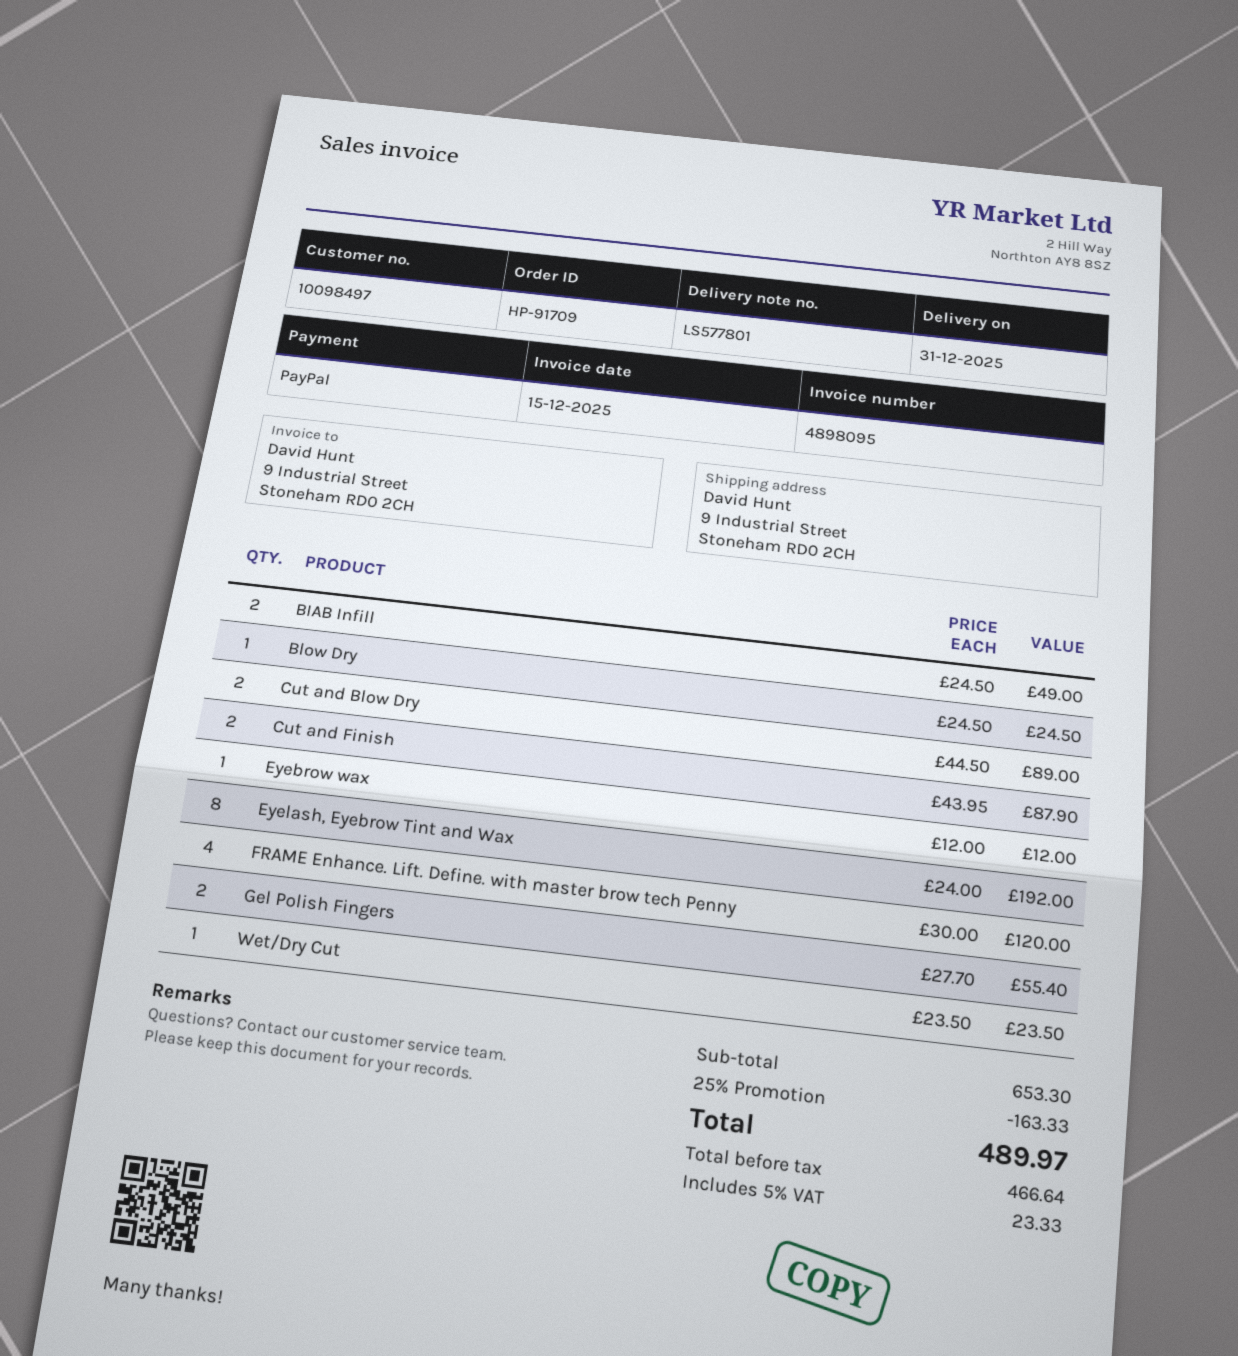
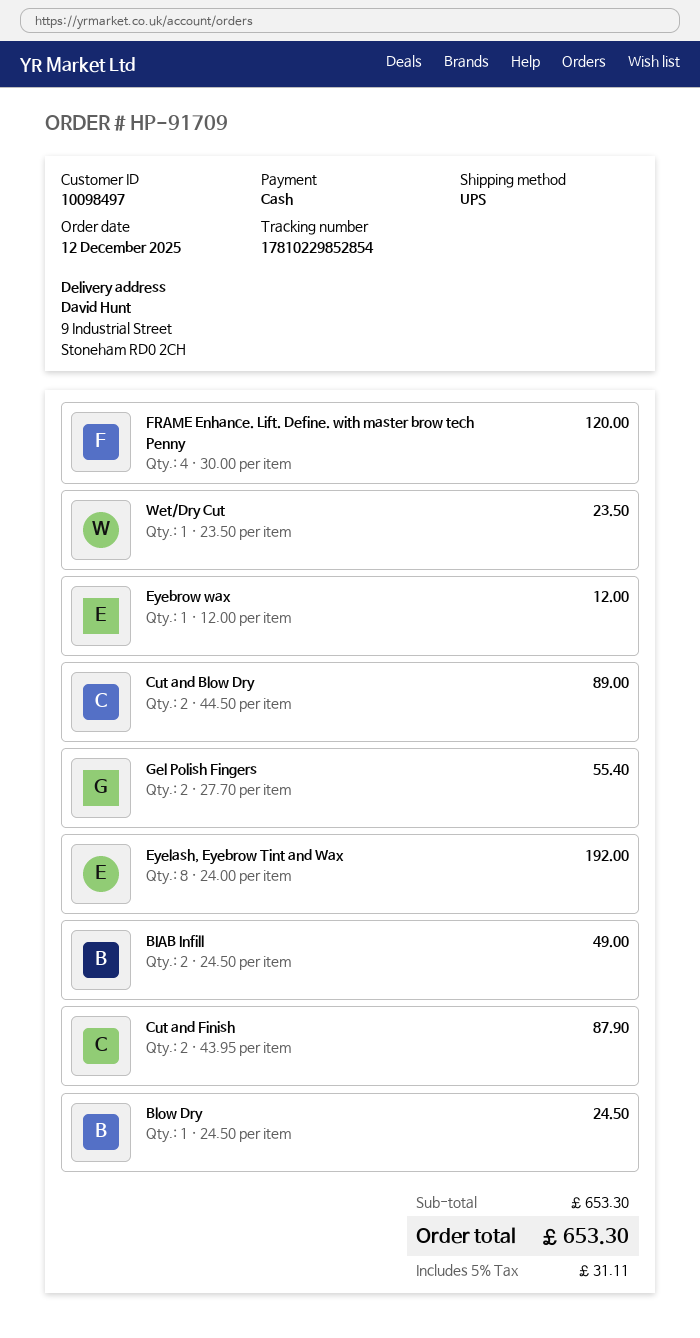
payment method: PayPal -> cash
discount: 25% = 163.33 -> none
tax: 5% = 23.33 -> 5% = 31.11
total: 489.97 -> 653.30

